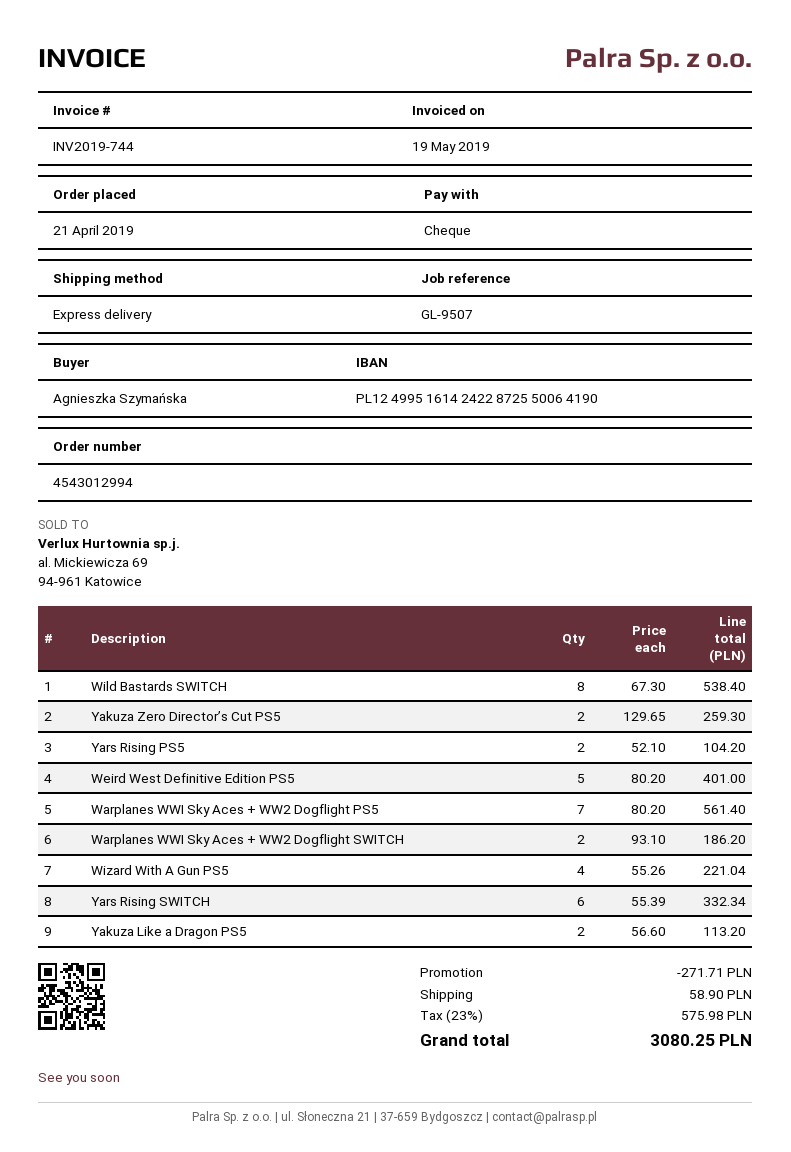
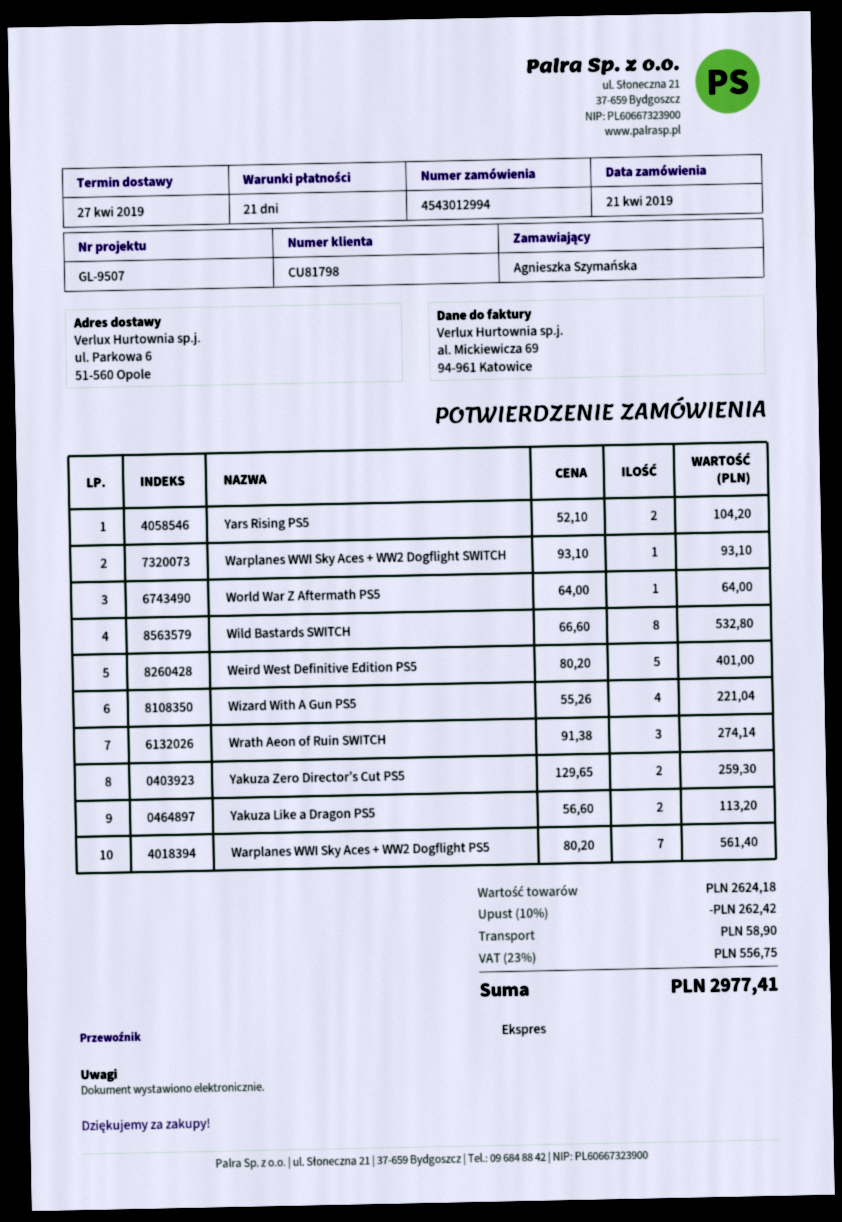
Wild Bastards SWITCH: 8 x 67.30 = 538.40 -> 8 x 66.60 = 532.80
Warplanes WWI Sky Aces + WW2 Dogflight SWITCH: 2 x 93.10 = 186.20 -> 1 x 93.10 = 93.10
Yars Rising SWITCH: 6 x 55.39 = 332.34 -> none
World War Z Aftermath PS5: none -> 1 x 64.00 = 64.00
Wrath Aeon of Ruin SWITCH: none -> 3 x 91.38 = 274.14
discount: 271.71 -> 262.42
tax: 23% = 575.98 -> 23% = 556.75
total: 3080.25 -> 2977.41

